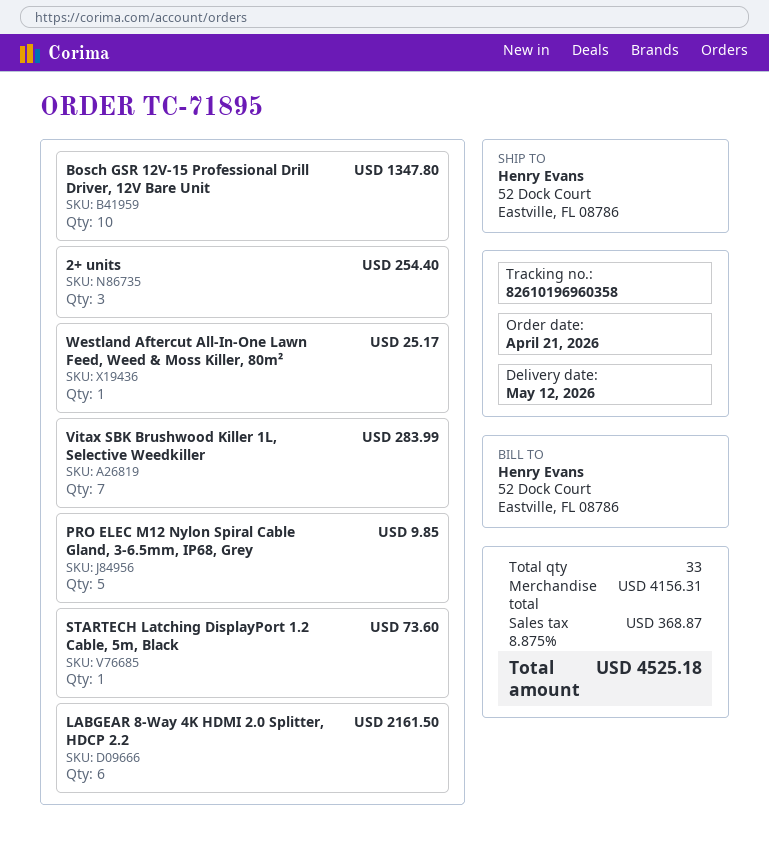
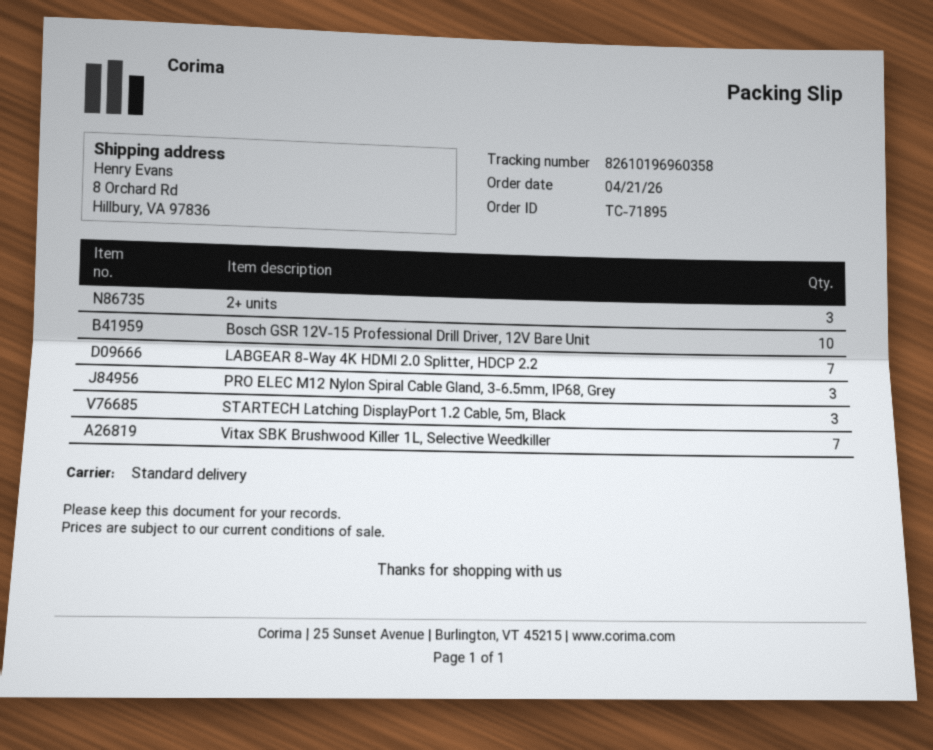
ship to: 52 Dock Court, Eastville, FL 08786 -> 8 Orchard Rd, Hillbury, VA 97836
Westland Aftercut All-In-One Lawn Feed, Weed & Moss Killer, 80m²: 1 -> none
PRO ELEC M12 Nylon Spiral Cable Gland, 3-6.5mm, IP68, Grey: 5 -> 3
STARTECH Latching DisplayPort 1.2 Cable, 5m, Black: 1 -> 3
LABGEAR 8-Way 4K HDMI 2.0 Splitter, HDCP 2.2: 6 -> 7

